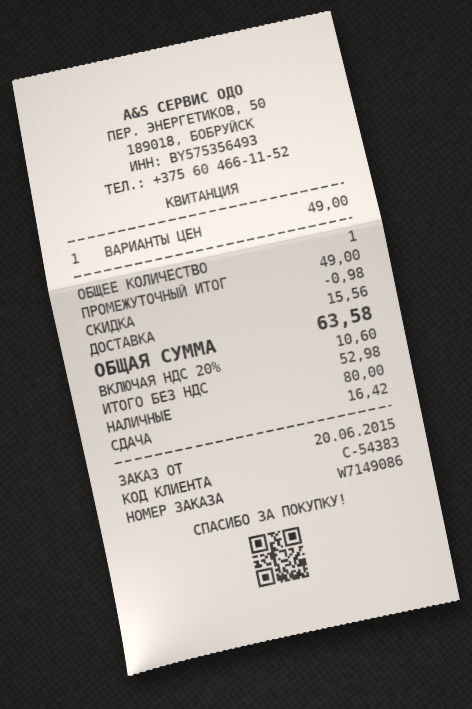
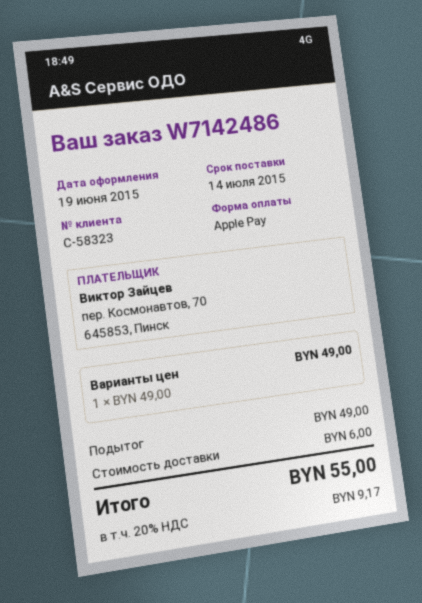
order number: W7149086 -> W7142486
order date: 2015-06-20 -> 2015-06-19
customer number: C-54383 -> C-58323
payment method: cash -> Apple Pay
discount: 0.98 -> none
shipping: 15.56 -> 6.00
tax: 20% = 10.60 -> 20% = 9.17
total: 63.58 -> 55.00

